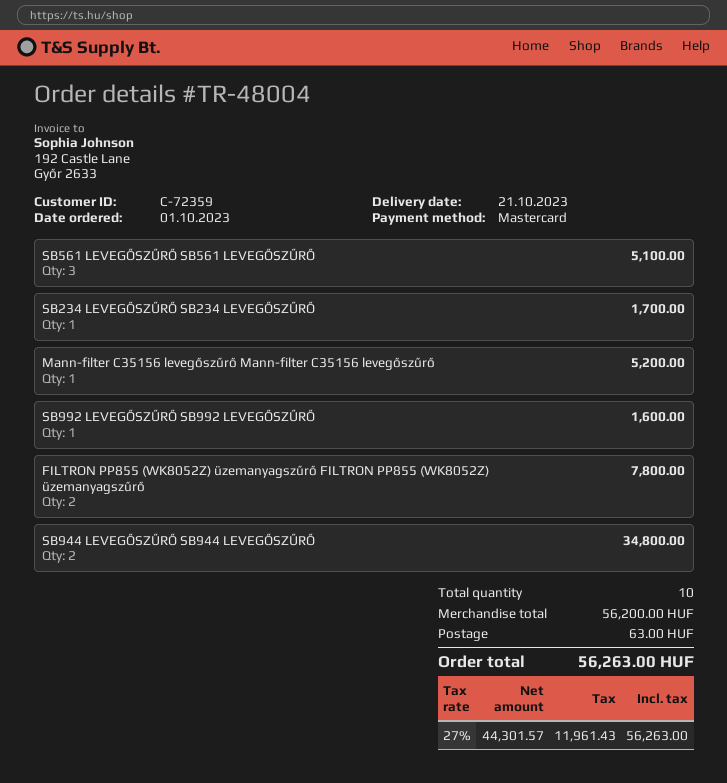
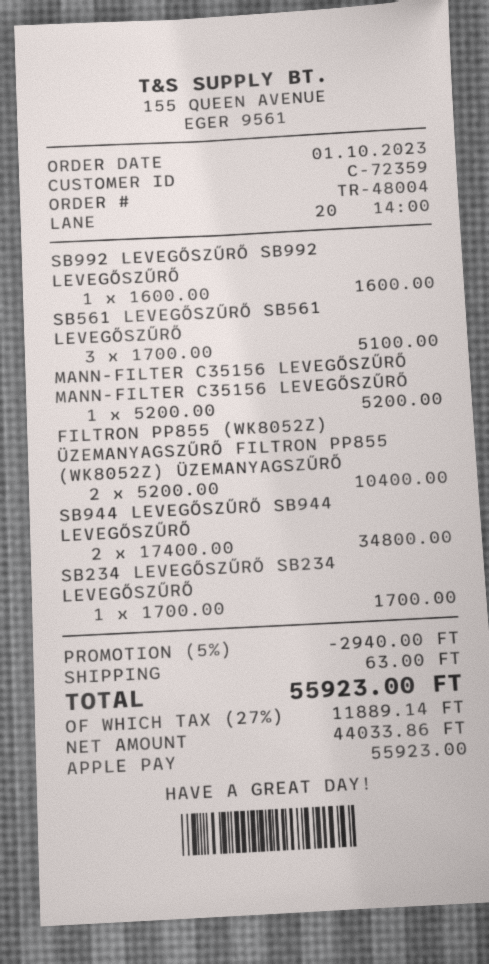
payment method: Mastercard -> Apple Pay
FILTRON PP855 (WK8052Z) üzemanyagszűrő FILTRON PP855 (WK8052Z) üzemanyagszűrő: 2 for 7800.00 -> 2 for 10400.00
discount: none -> 5% = 2940.00
net: 44301.57 -> 44033.86
tax: 27% = 11961.43 -> 27% = 11889.14
total: 56263.00 -> 55923.00

